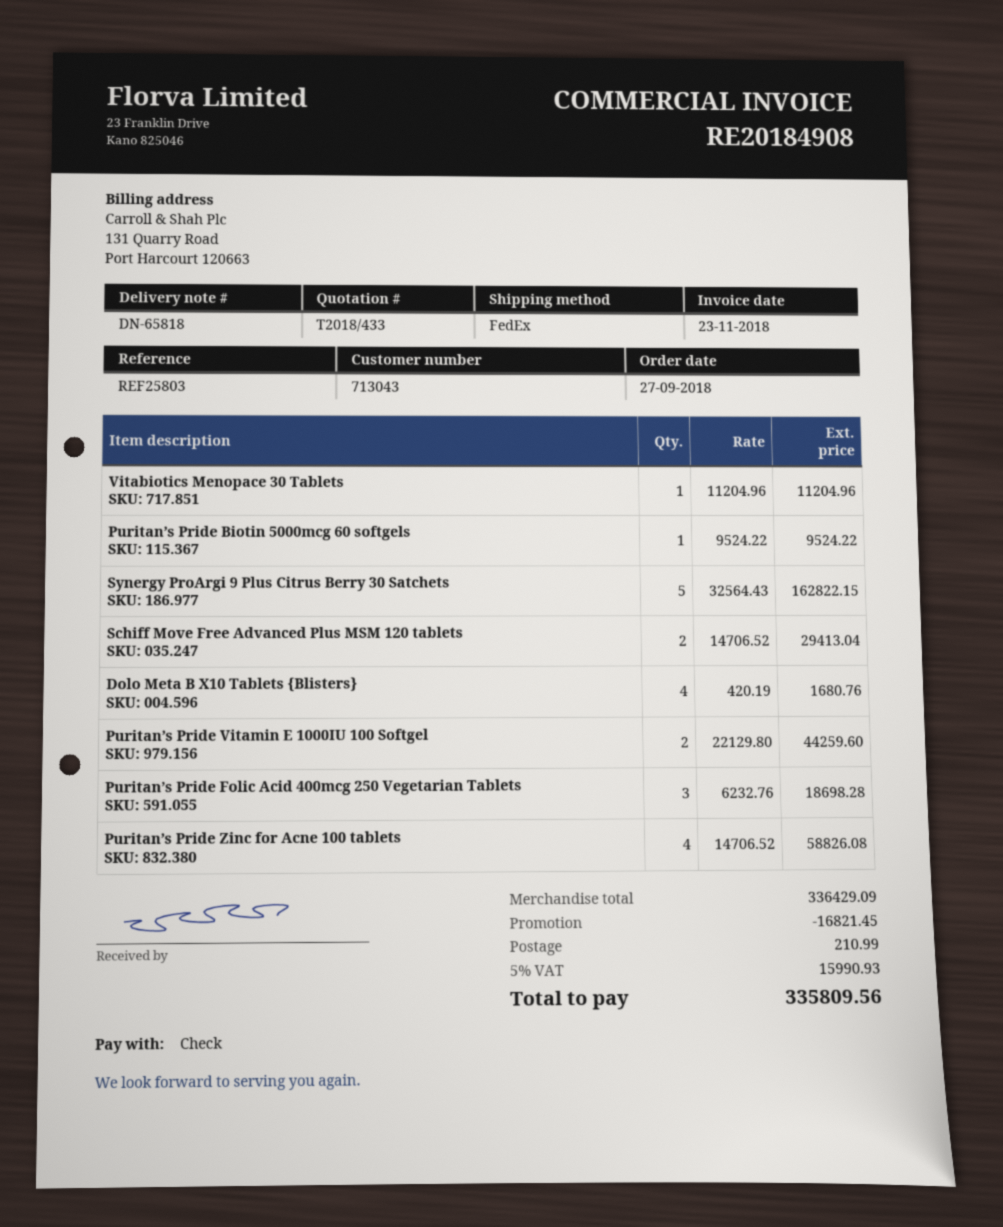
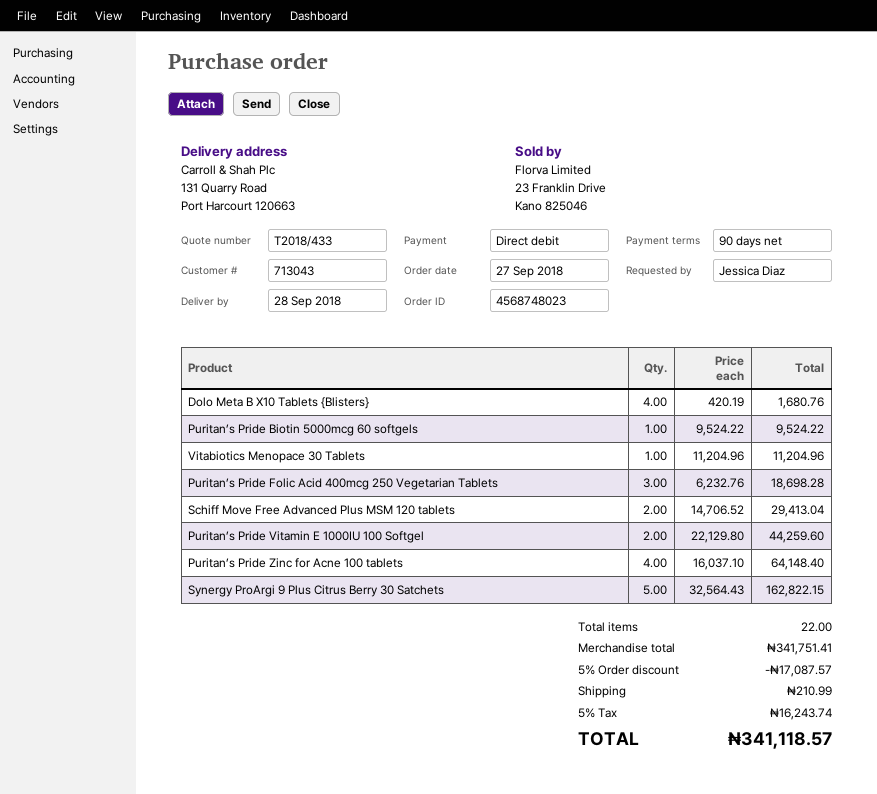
payment method: cheque -> direct debit
Puritan’s Pride Zinc for Acne 100 tablets: 4 x 14706.52 = 58826.08 -> 4 x 16037.10 = 64148.40
subtotal: 336429.09 -> 341751.41
discount: 16821.45 -> 17087.57
tax: 5% = 15990.93 -> 5% = 16243.74
total: 335809.56 -> 341118.57

